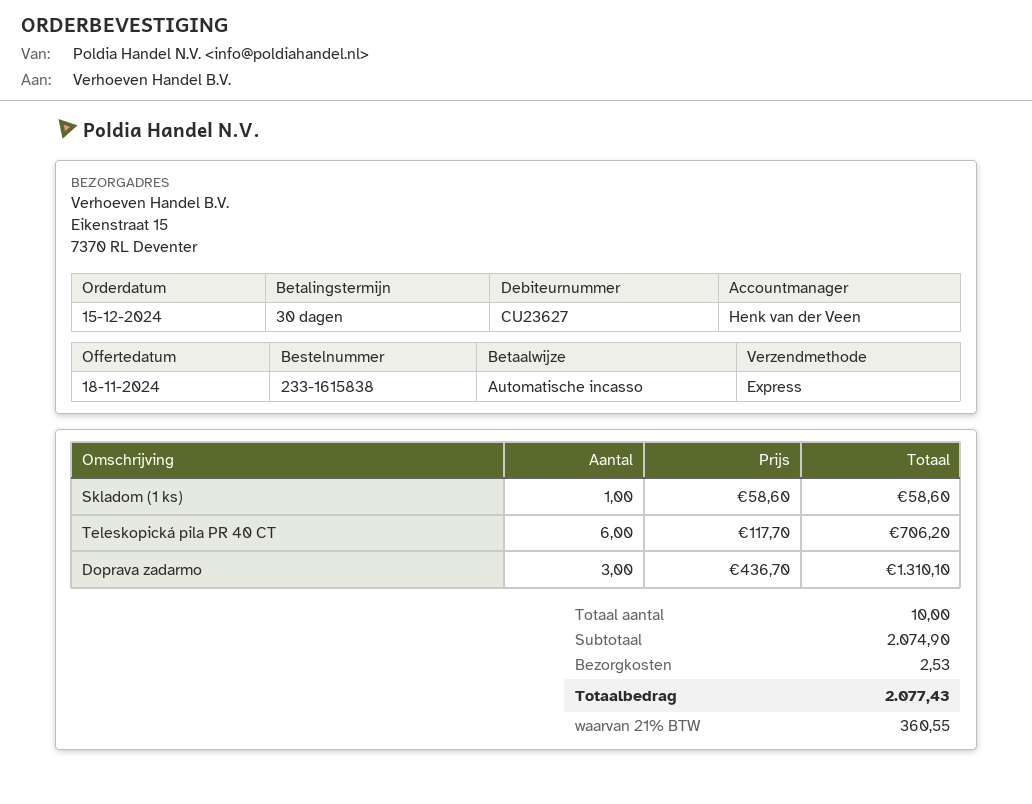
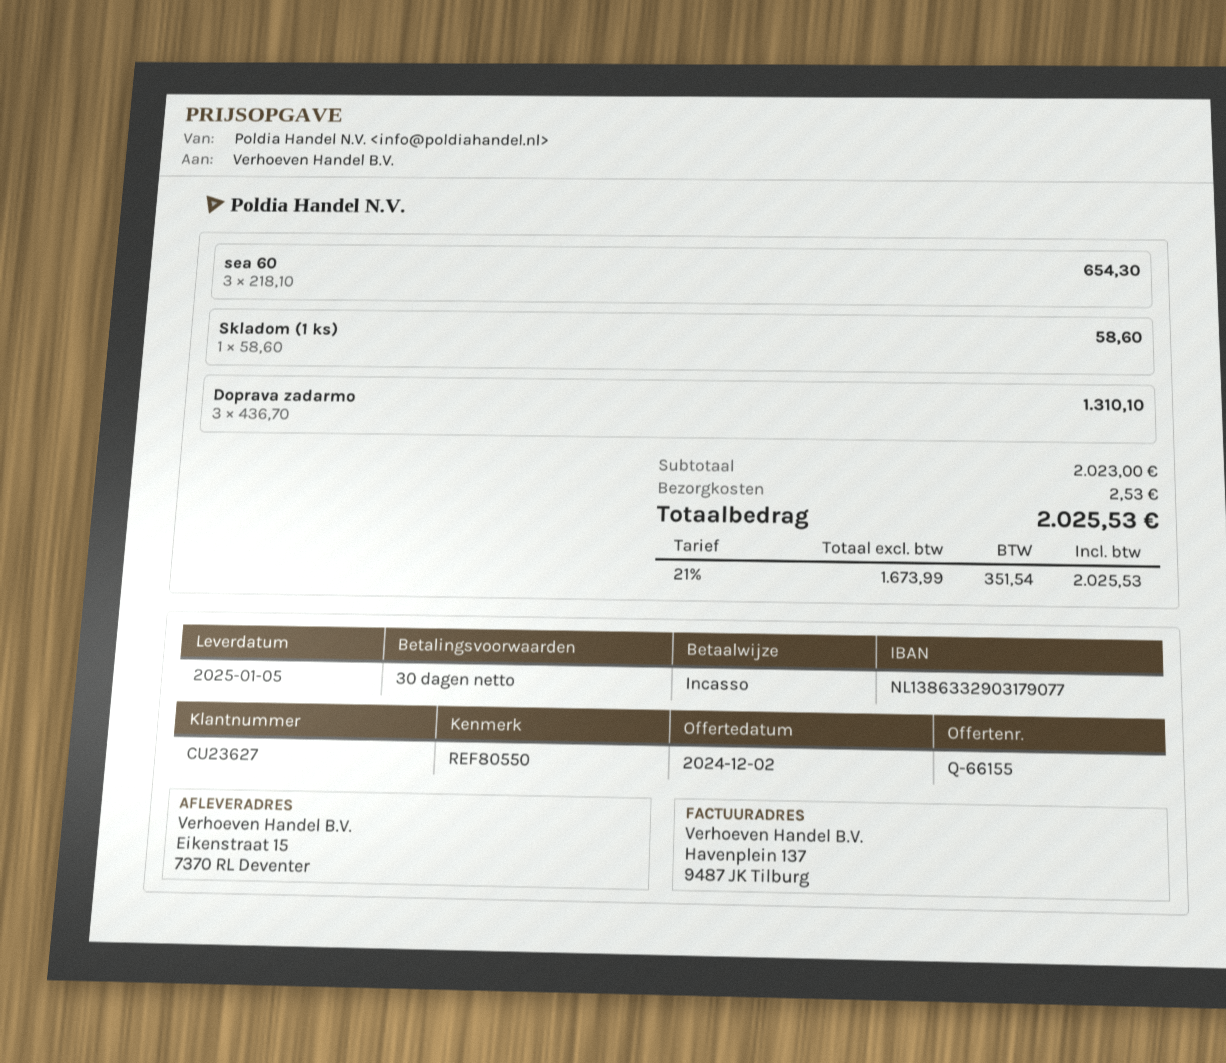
quote date: 2024-11-18 -> 2024-12-02
Teleskopická pila PR 40 CT: 6 x 117.70 = 706.20 -> none
sea 60: none -> 3 x 218.10 = 654.30
subtotal: 2074.90 -> 2023.00
tax: 21% = 360.55 -> 21% = 351.54
total: 2077.43 -> 2025.53

